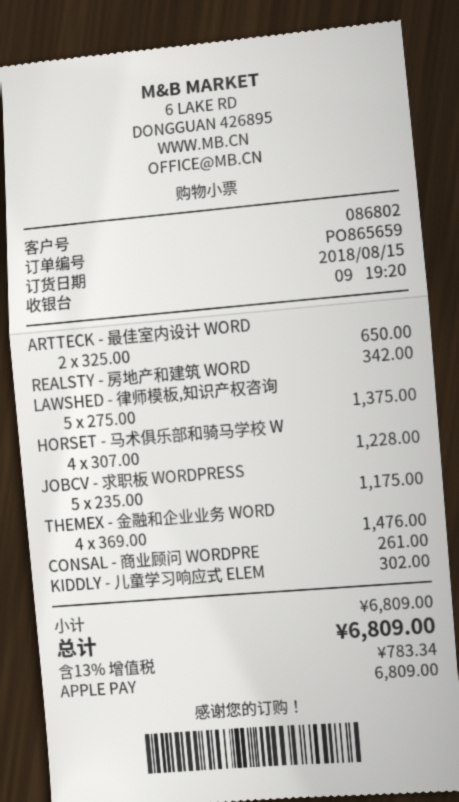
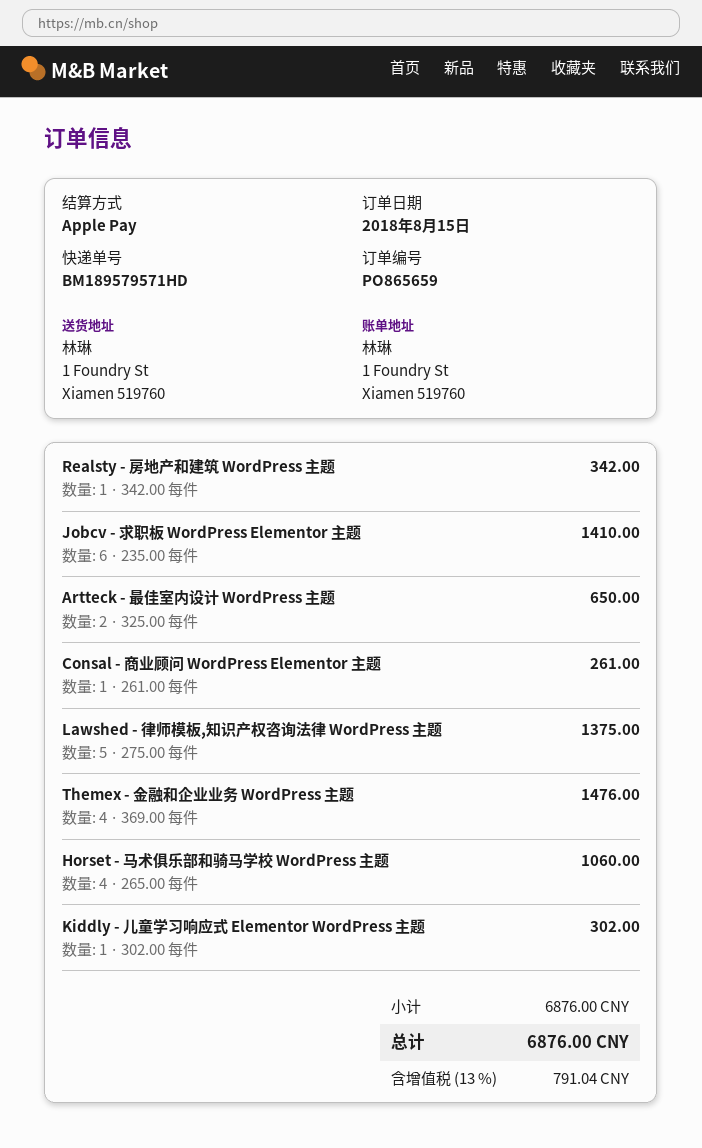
HORSET - 马术俱乐部和骑马学校 W: 4 x 307.00 = 1228.00 -> 4 x 265.00 = 1060.00
JOBCV - 求职板 WORDPRESS: 5 x 235.00 = 1175.00 -> 6 x 235.00 = 1410.00
subtotal: 6809.00 -> 6876.00
tax: 13% = 783.34 -> 13% = 791.04
total: 6809.00 -> 6876.00

